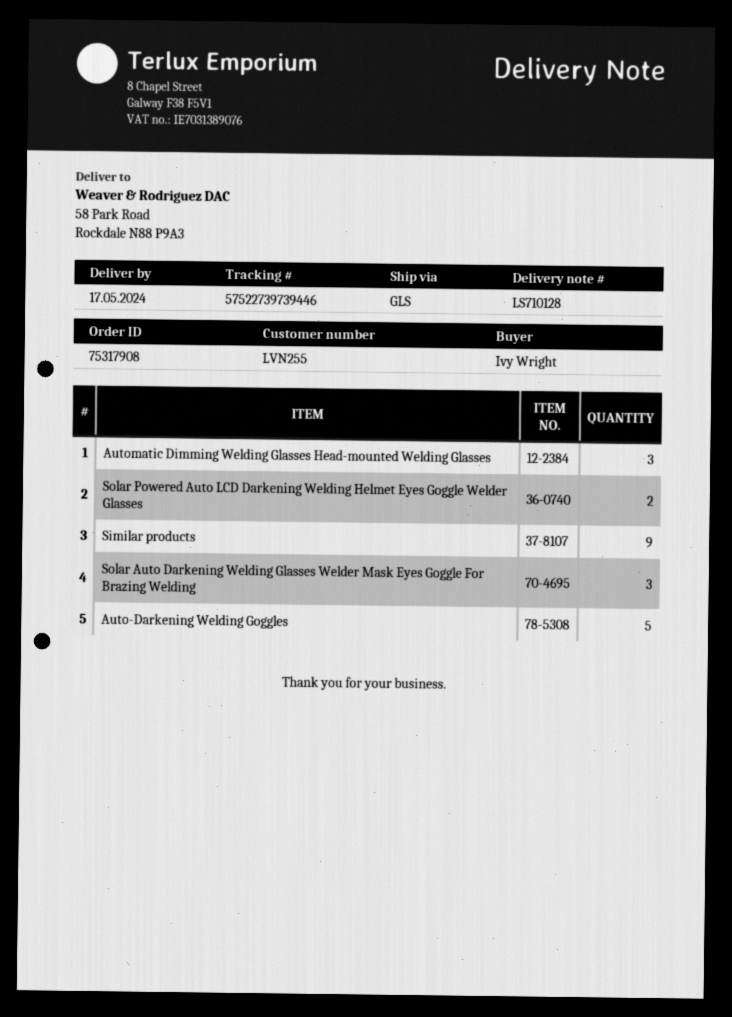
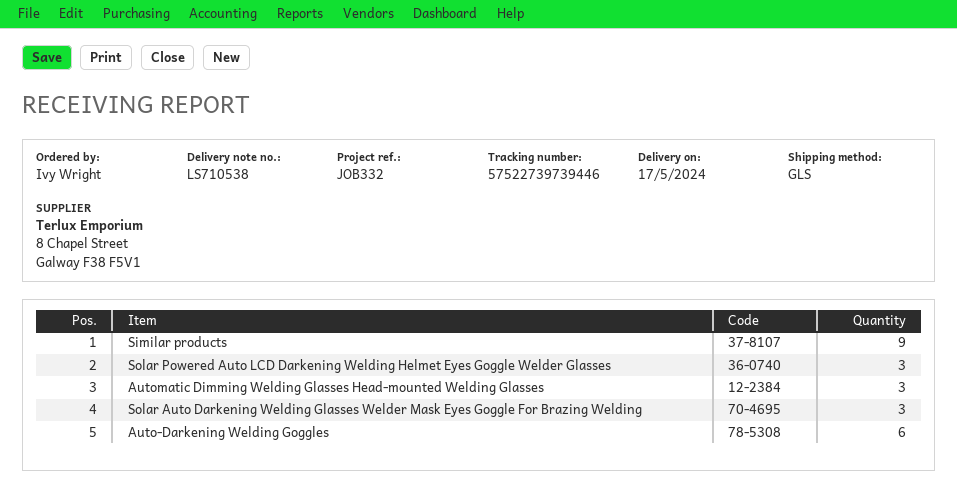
delivery note number: LS710128 -> LS710538
Solar Powered Auto LCD Darkening Welding Helmet Eyes Goggle Welder Glasses: 2 -> 3
Auto-Darkening Welding Goggles: 5 -> 6

